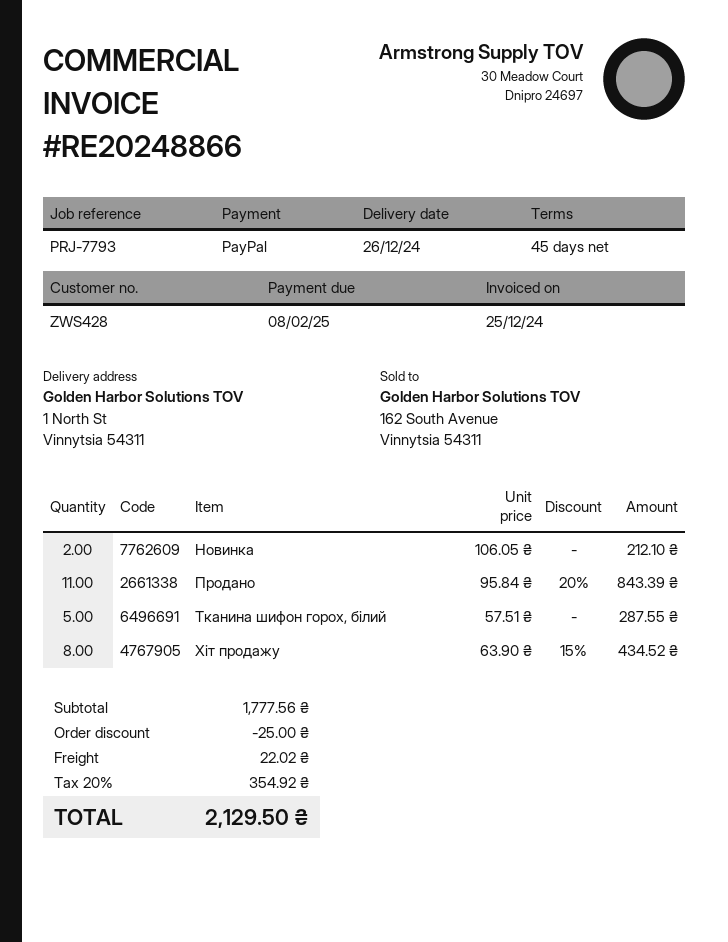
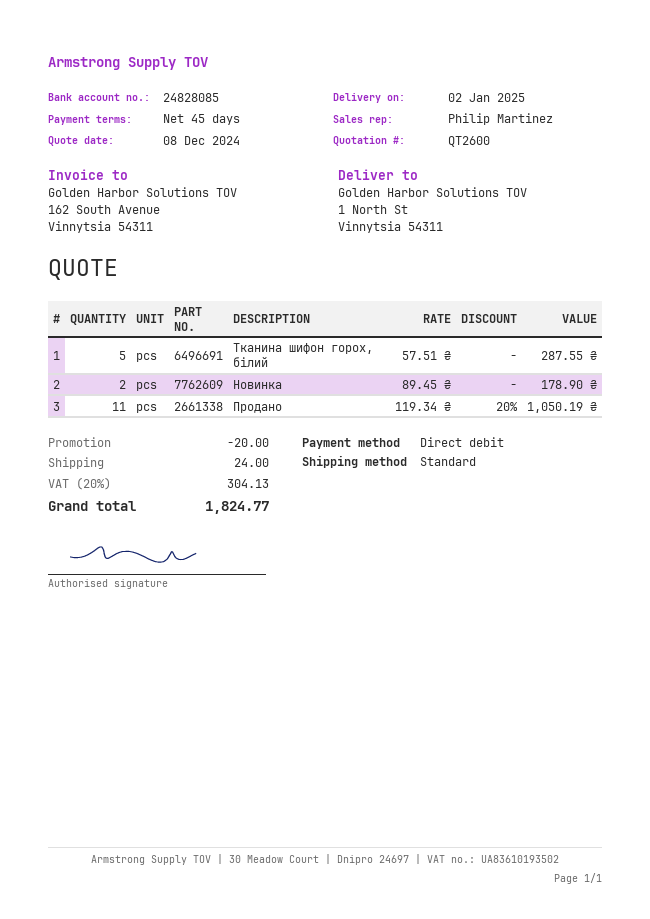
delivery date: 2024-12-26 -> 2025-01-02
payment method: PayPal -> direct debit
Новинка: 2 x 106.05 = 212.10 -> 2 x 89.45 = 178.90
Продано: 11 x 95.84 - 20% = 843.39 -> 11 x 119.34 - 20% = 1050.19
Хіт продажу: 8 x 63.90 - 15% = 434.52 -> none
discount: 25.00 -> 20.00
shipping: 22.02 -> 24.00
tax: 20% = 354.92 -> 20% = 304.13
total: 2129.50 -> 1824.77

